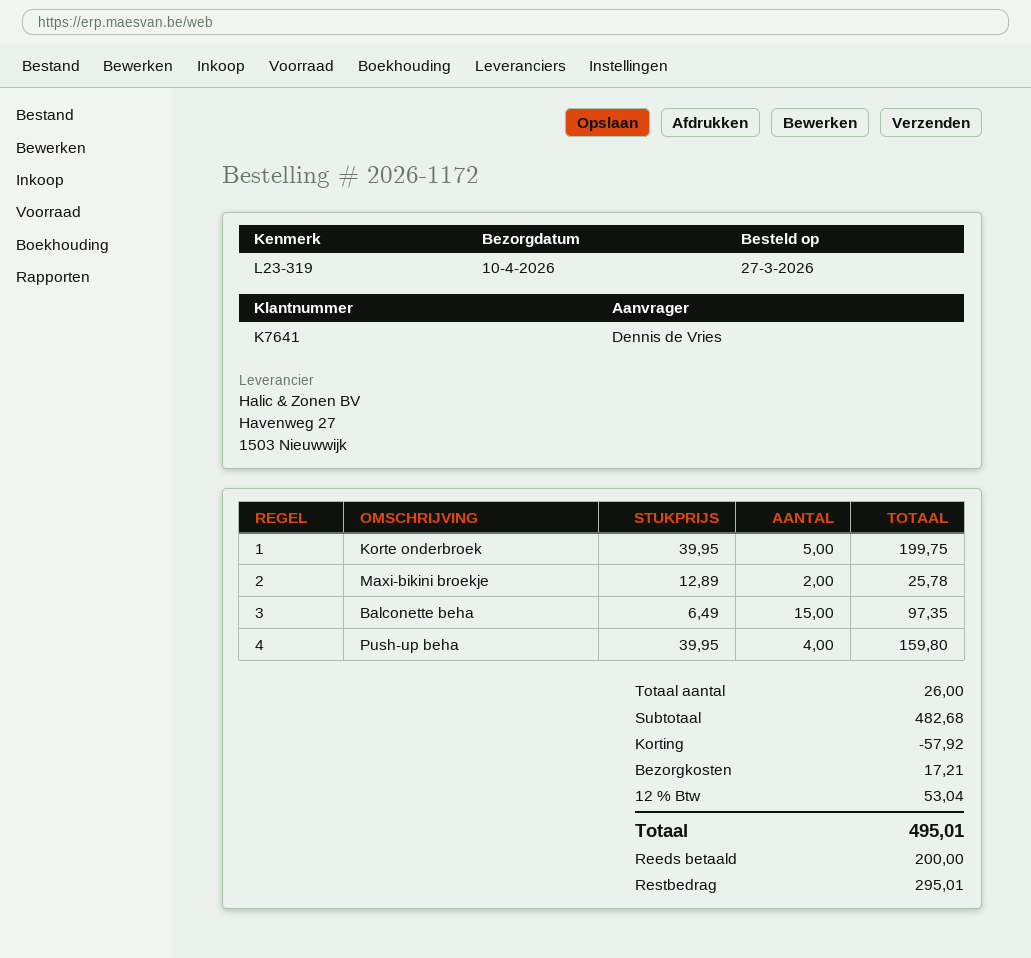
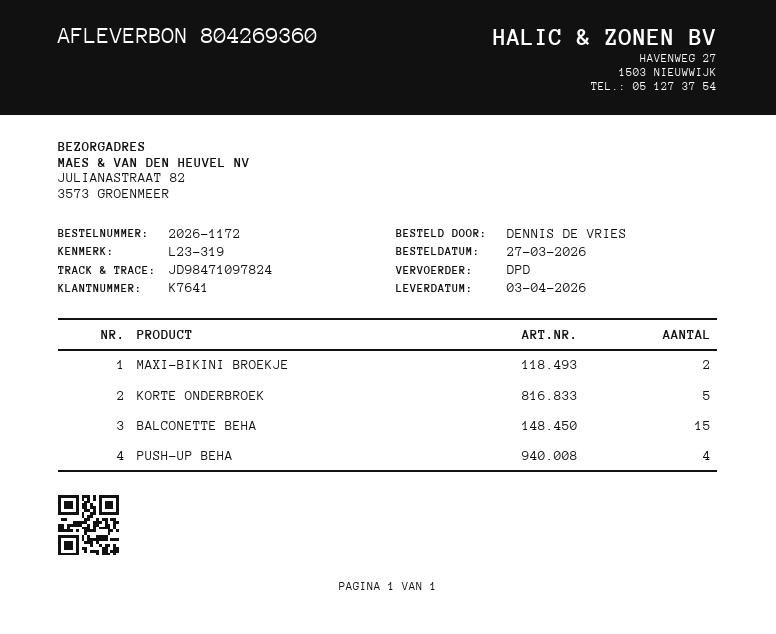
delivery date: 2026-04-10 -> 2026-04-03

